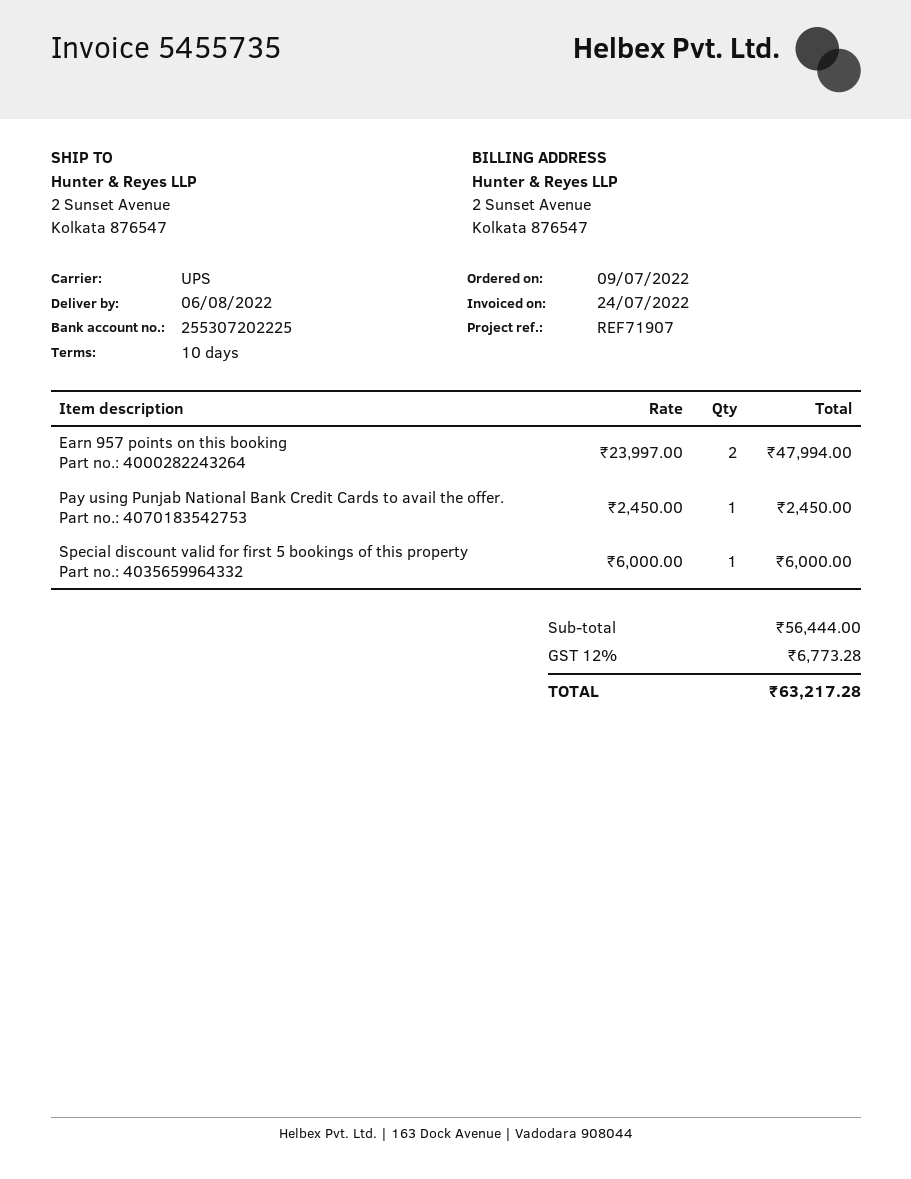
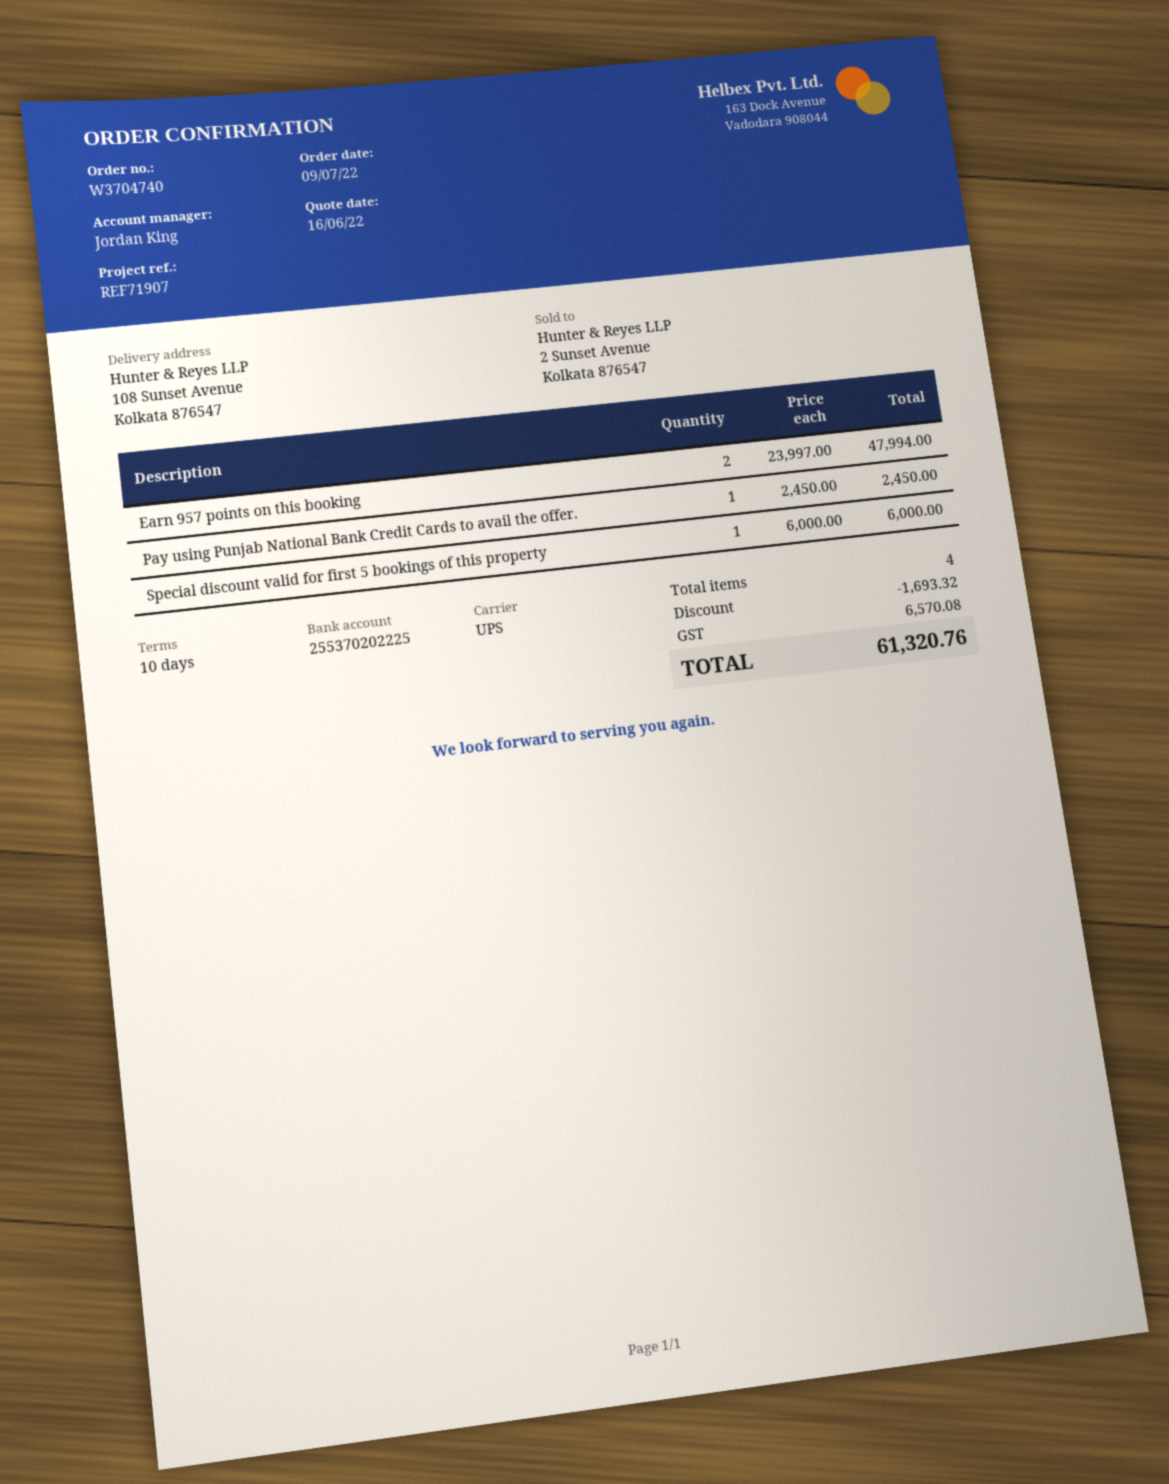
bank account: 255307202225 -> 255370202225
ship to: 2 Sunset Avenue, Kolkata 876547 -> 108 Sunset Avenue, Kolkata 876547
discount: none -> 1693.32
tax: 6773.28 -> 6570.08
total: 63217.28 -> 61320.76

